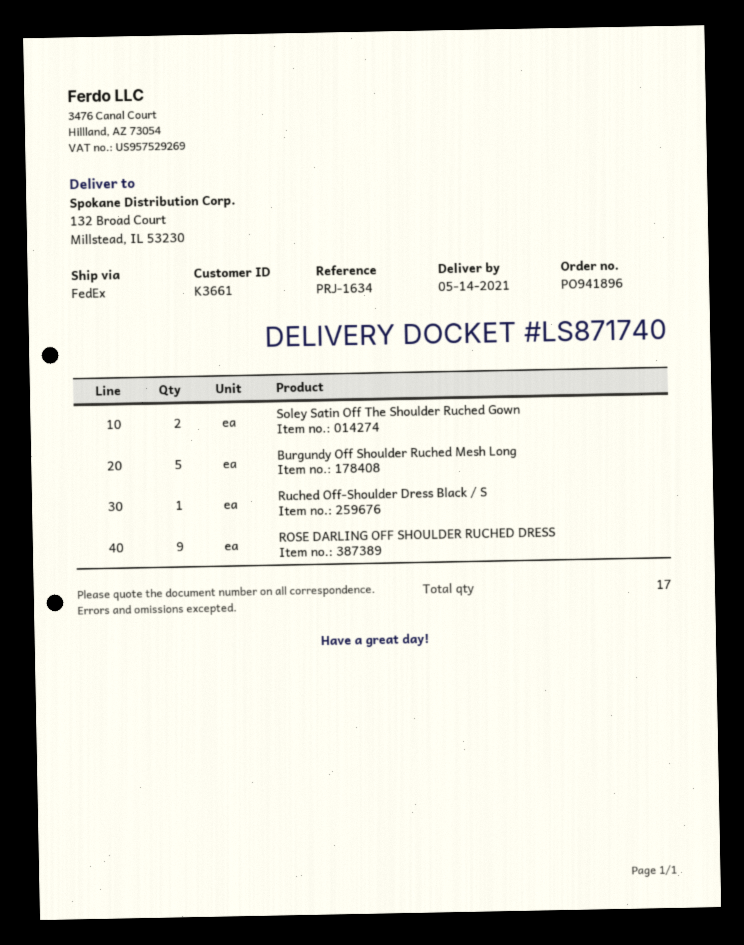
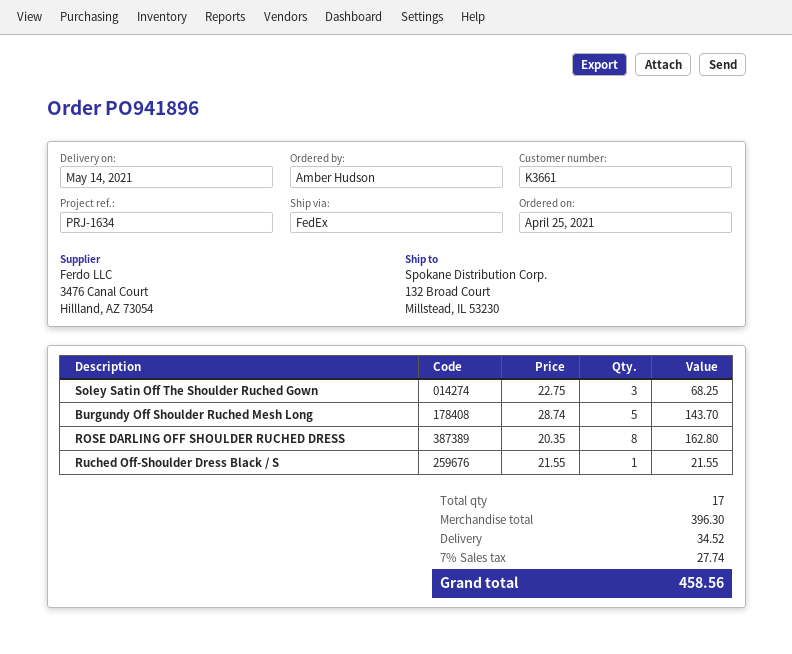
Soley Satin Off The Shoulder Ruched Gown: 2 -> 3
ROSE DARLING OFF SHOULDER RUCHED DRESS: 9 -> 8

